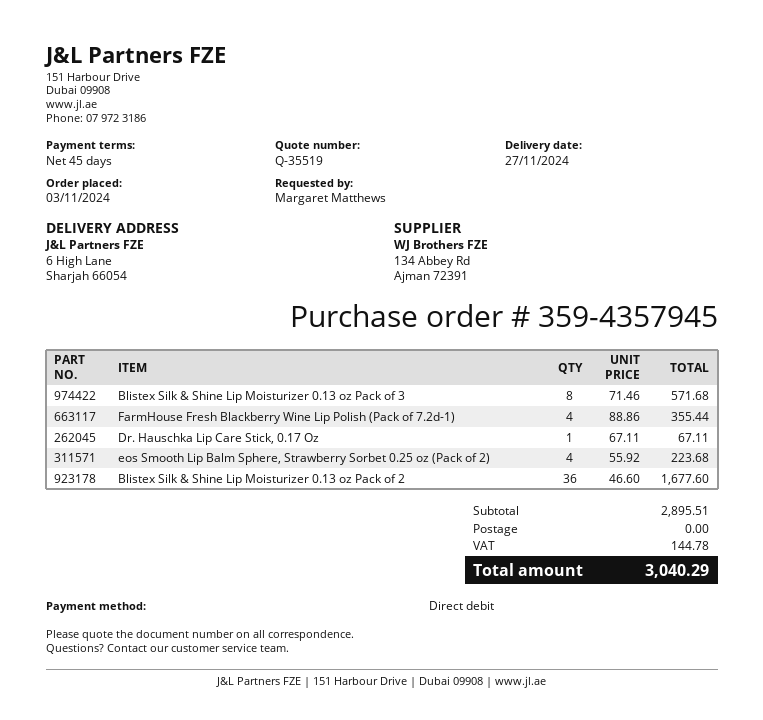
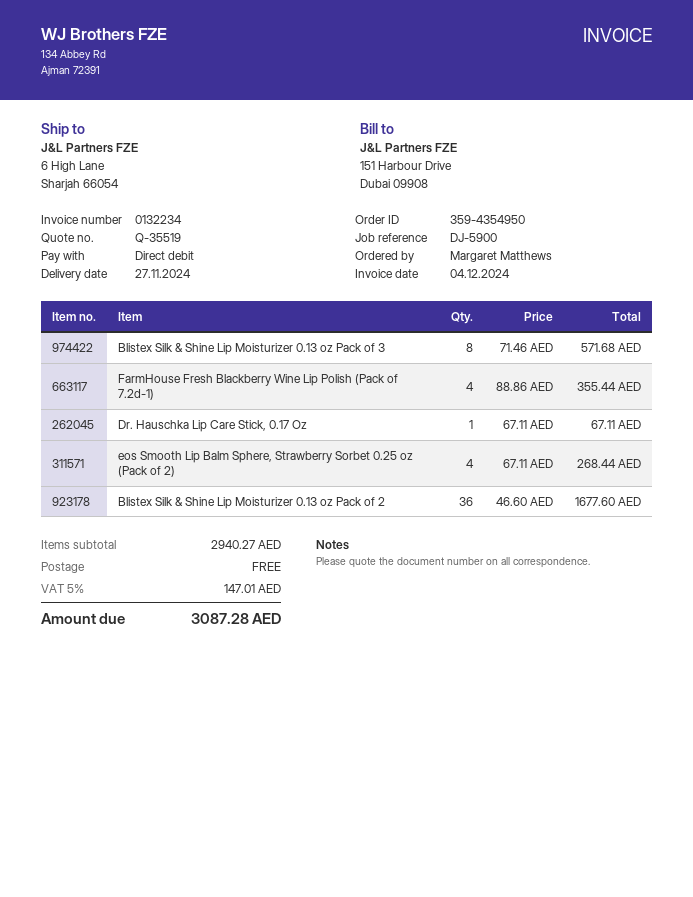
order number: 359-4357945 -> 359-4354950
eos Smooth Lip Balm Sphere, Strawberry Sorbet 0.25 oz (Pack of 2): 4 x 55.92 = 223.68 -> 4 x 67.11 = 268.44
subtotal: 2895.51 -> 2940.27
tax: 144.78 -> 147.01
total: 3040.29 -> 3087.28

